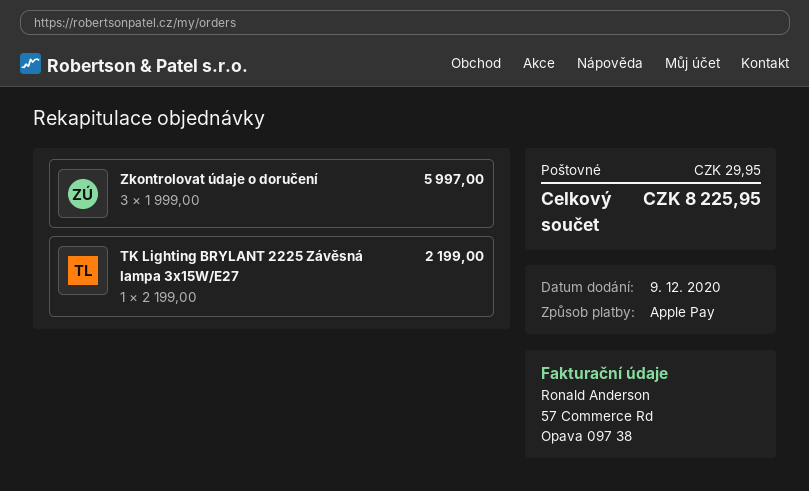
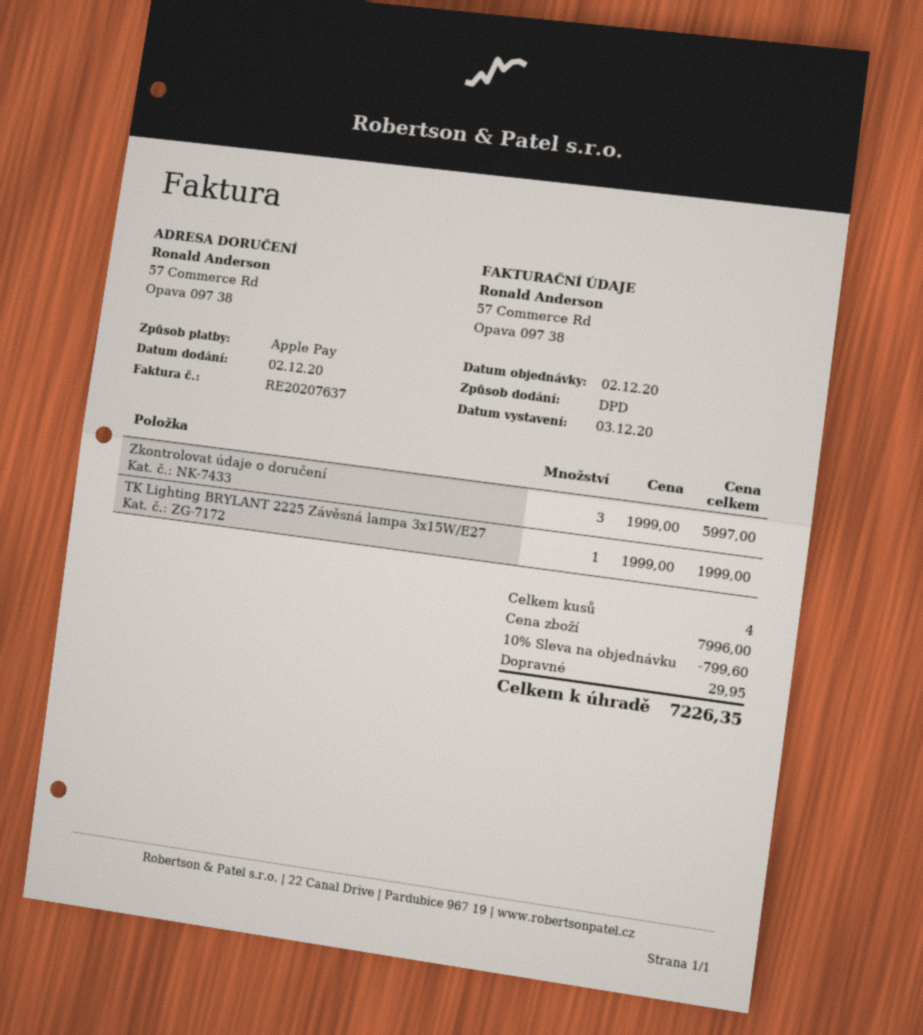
delivery date: 2020-12-09 -> 2020-12-02
TK Lighting BRYLANT 2225 Závěsná lampa 3x15W/E27: 1 x 2199.00 = 2199.00 -> 1 x 1999.00 = 1999.00
discount: none -> 10% = 799.60
total: 8225.95 -> 7226.35

